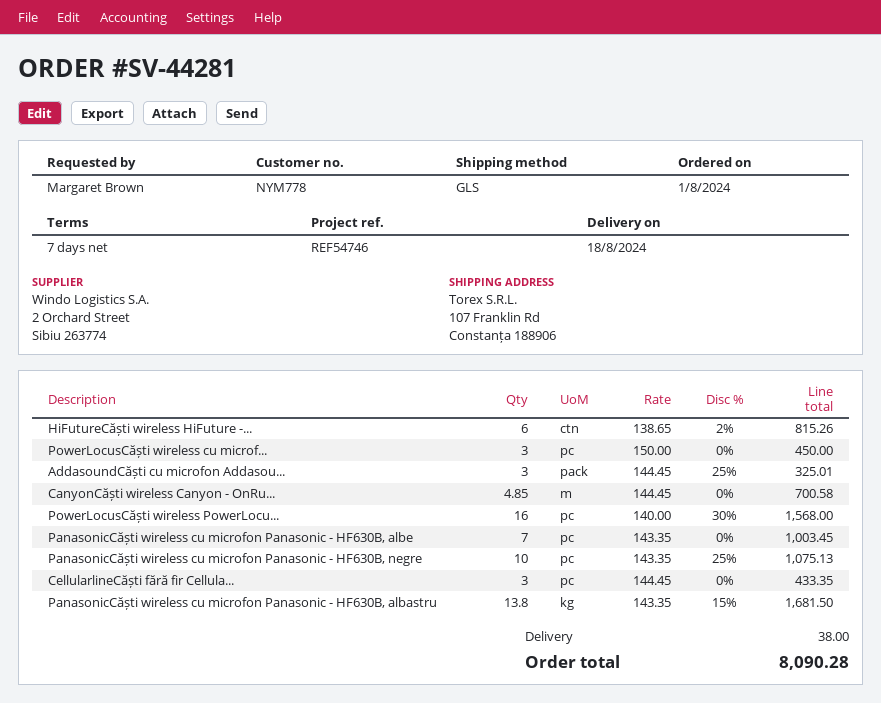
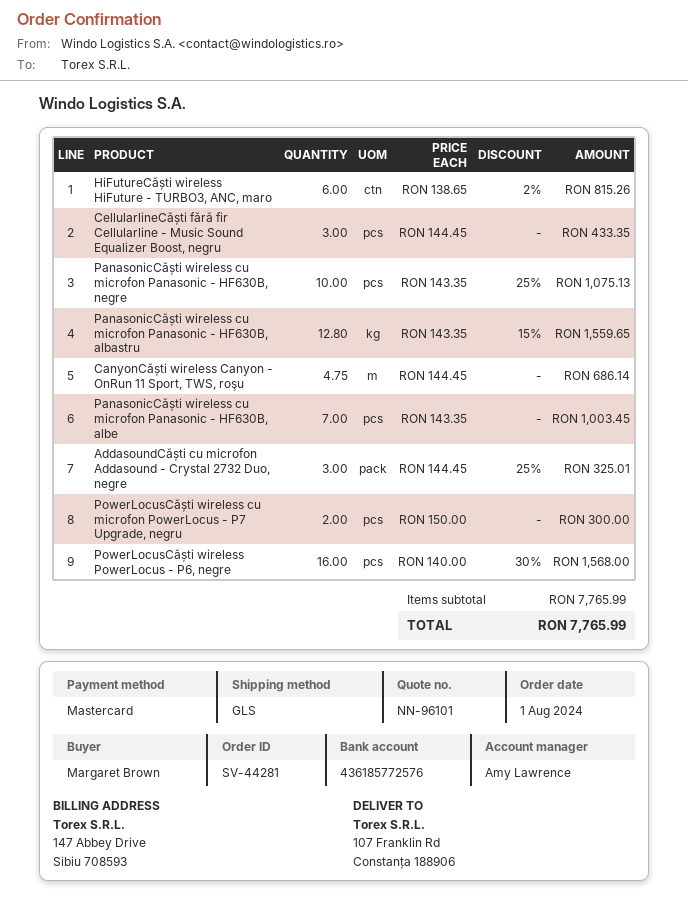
PowerLocusCăști wireless cu microf...: 3 x 150.00 = 450.00 -> 2 x 150.00 = 300.00
CanyonCăști wireless Canyon - OnRu...: 4.85 x 144.45 = 700.58 -> 4.75 x 144.45 = 686.14
PanasonicCăști wireless cu microfon Panasonic - HF630B, albastru: 13.8 x 143.35 - 15% = 1681.50 -> 12.8 x 143.35 - 15% = 1559.65
shipping: 38.00 -> none
total: 8090.28 -> 7765.99

